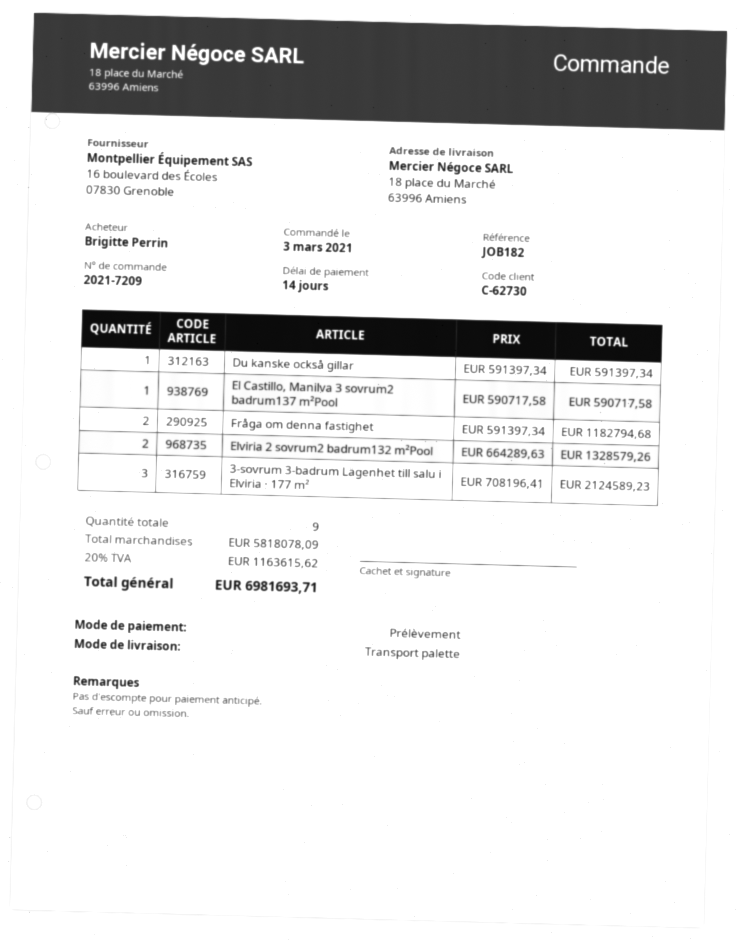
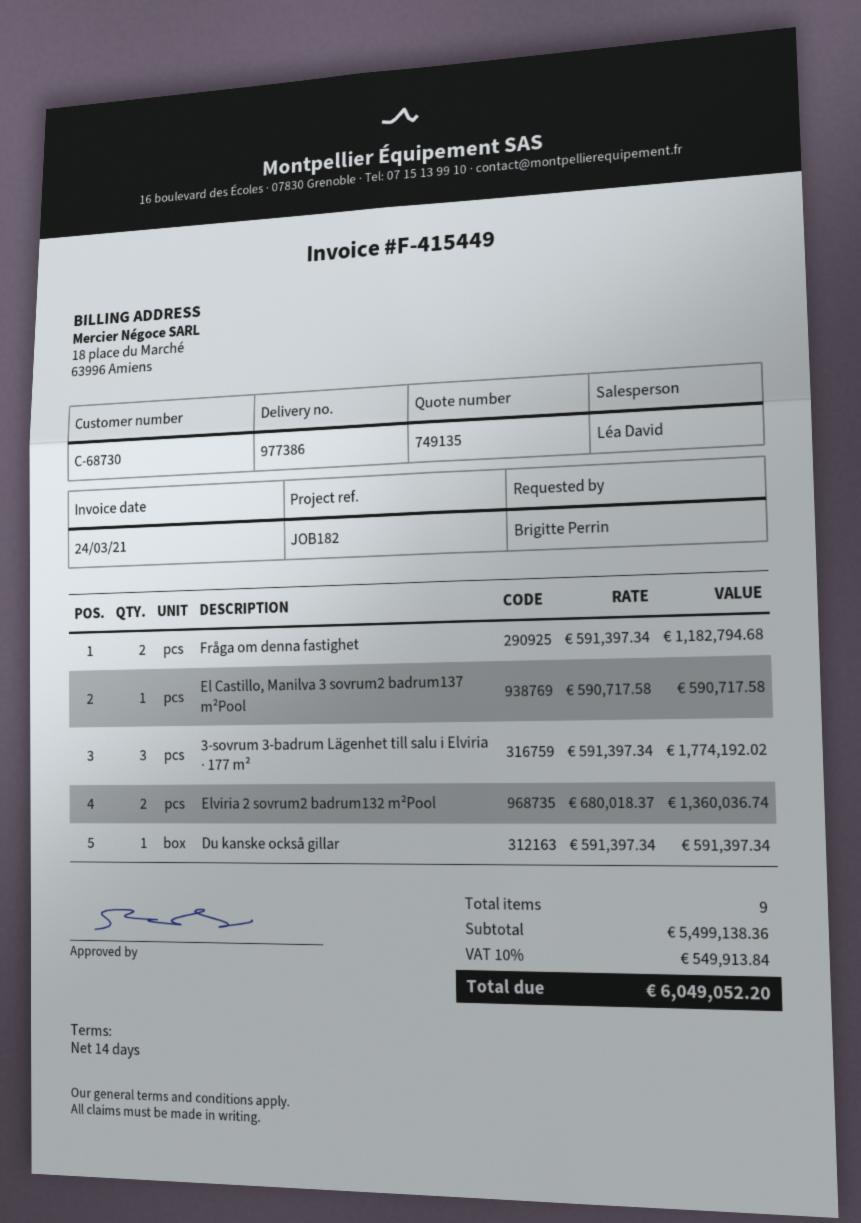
customer number: C-62730 -> C-68730
Elviria 2 sovrum2 badrum132 m²Pool: 2 x 664289.63 = 1328579.26 -> 2 x 680018.37 = 1360036.74
3-sovrum 3-badrum Lägenhet till salu i Elviria · 177 m²: 3 x 708196.41 = 2124589.23 -> 3 x 591397.34 = 1774192.02
subtotal: 5818078.09 -> 5499138.36
tax: 20% = 1163615.62 -> 10% = 549913.84
total: 6981693.71 -> 6049052.20

